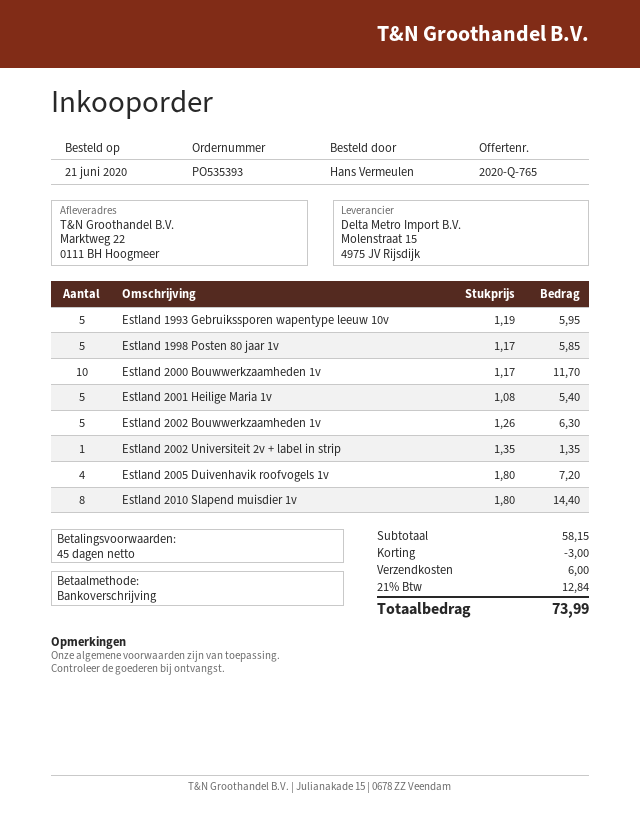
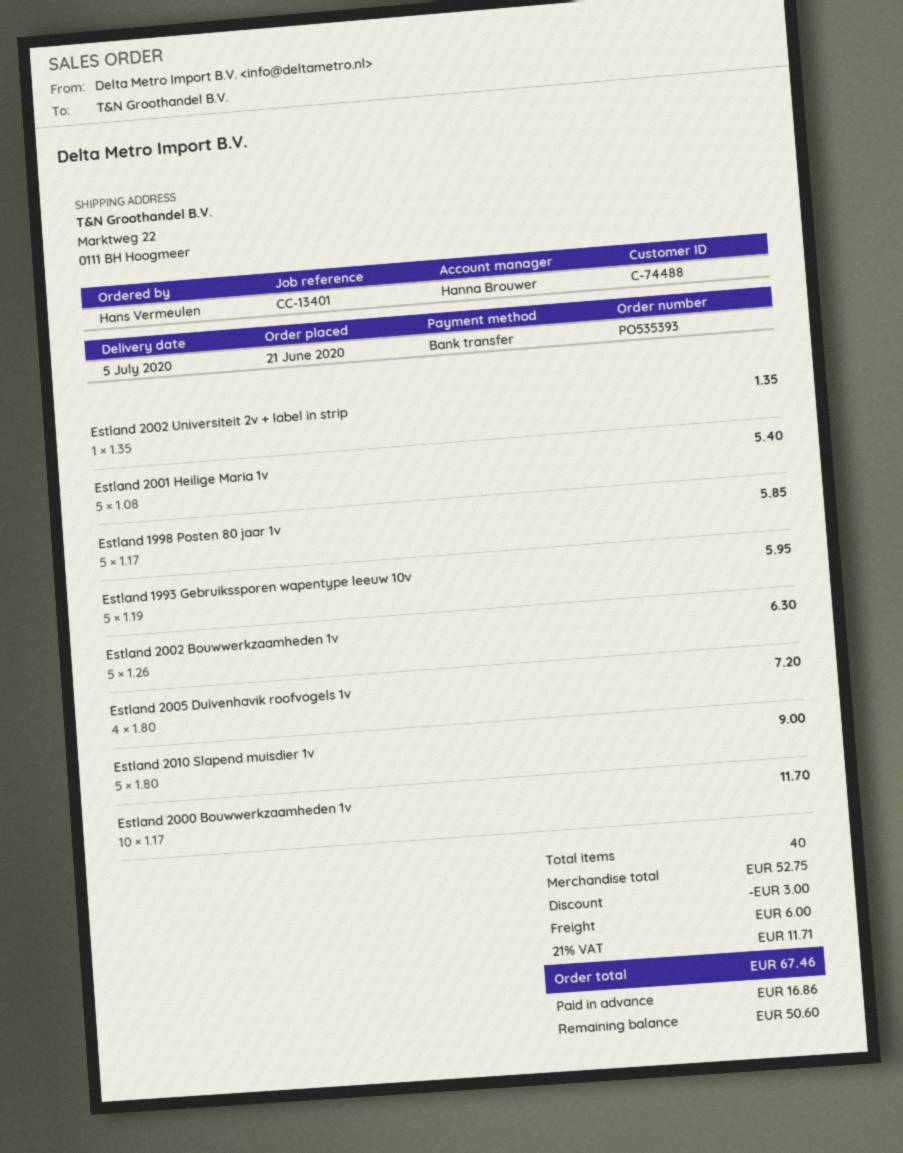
Estland 2010 Slapend muisdier 1v: 8 x 1.80 = 14.40 -> 5 x 1.80 = 9.00
subtotal: 58.15 -> 52.75
tax: 21% = 12.84 -> 21% = 11.71
total: 73.99 -> 67.46

